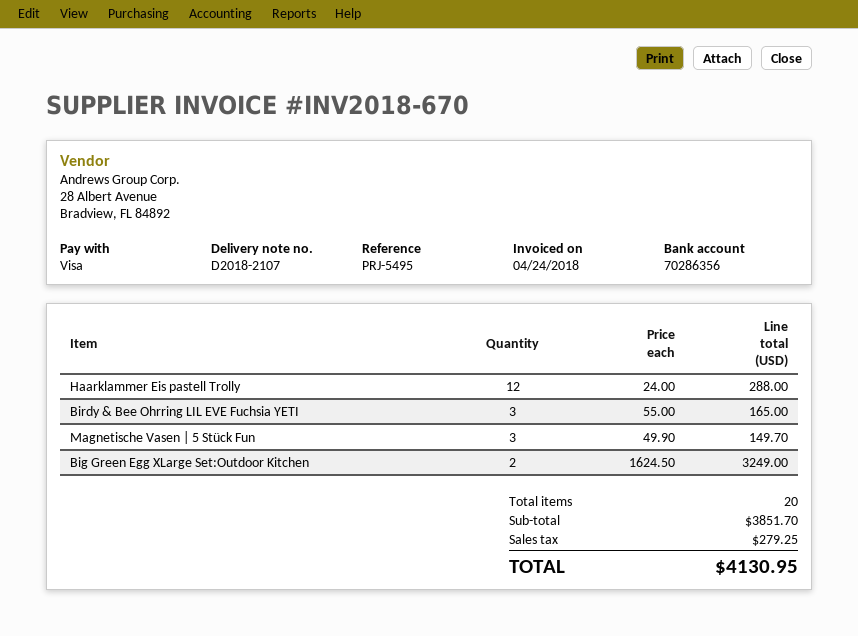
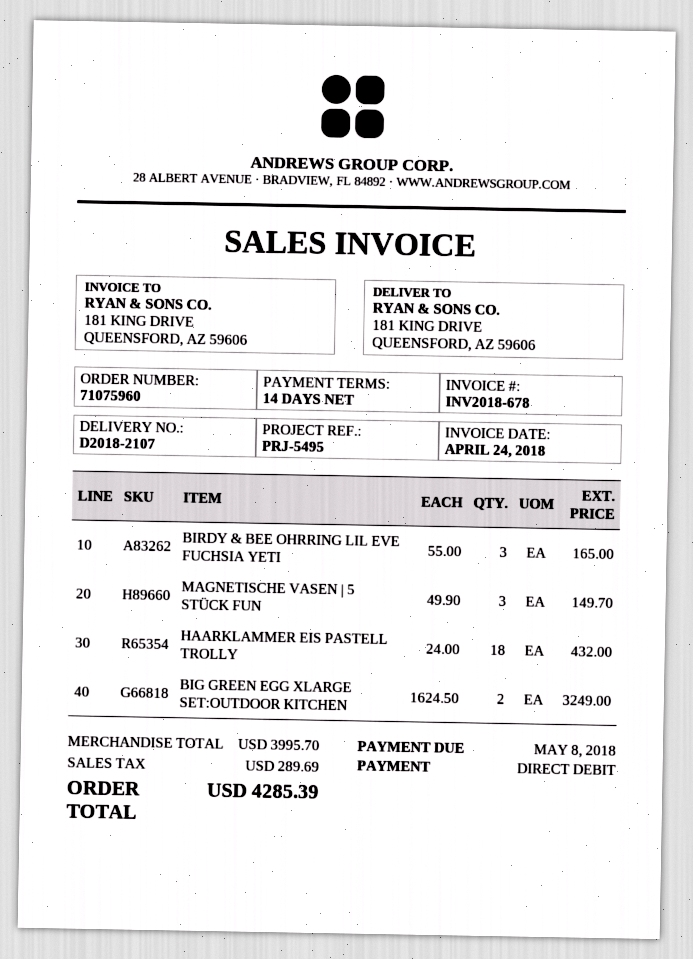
invoice number: INV2018-670 -> INV2018-678
payment method: Visa -> direct debit
Haarklammer Eis pastell Trolly: 12 x 24.00 = 288.00 -> 18 x 24.00 = 432.00
subtotal: 3851.70 -> 3995.70
tax: 279.25 -> 289.69
total: 4130.95 -> 4285.39

